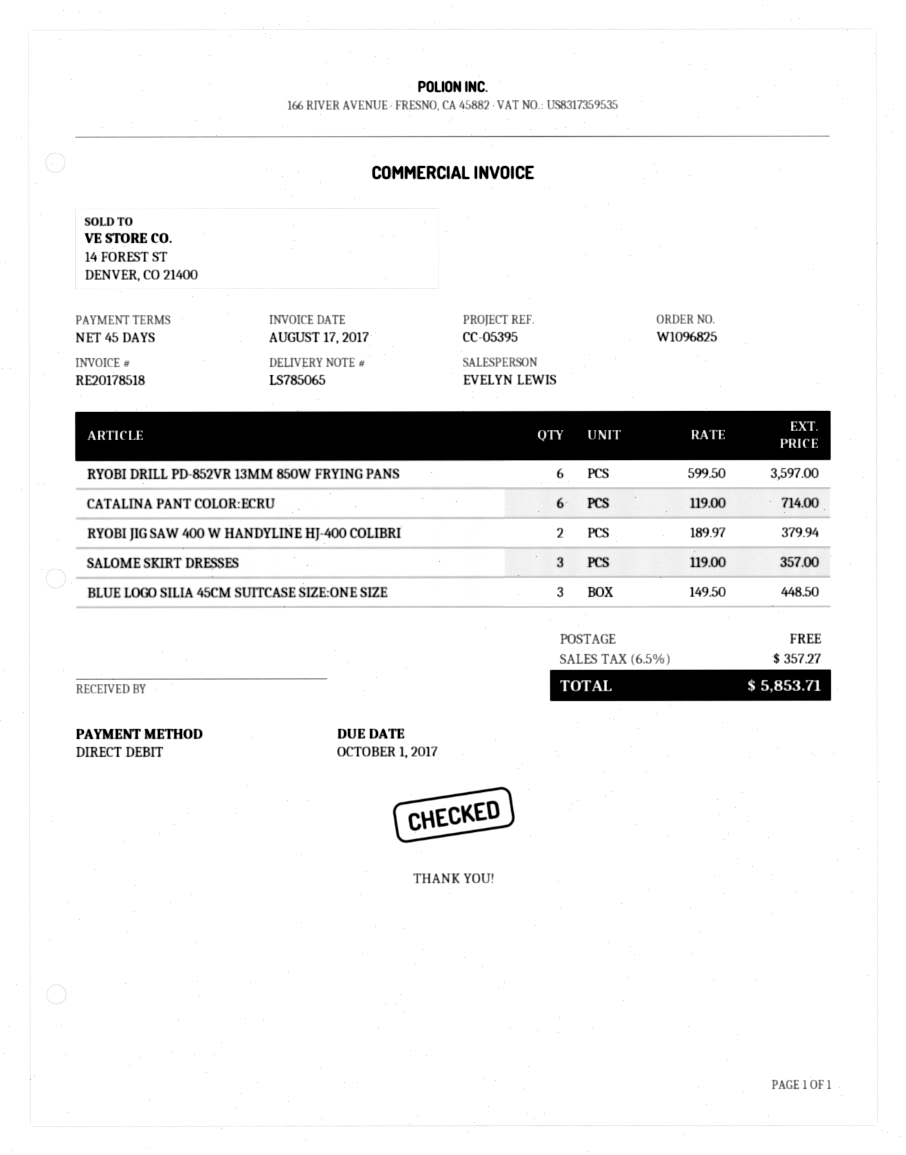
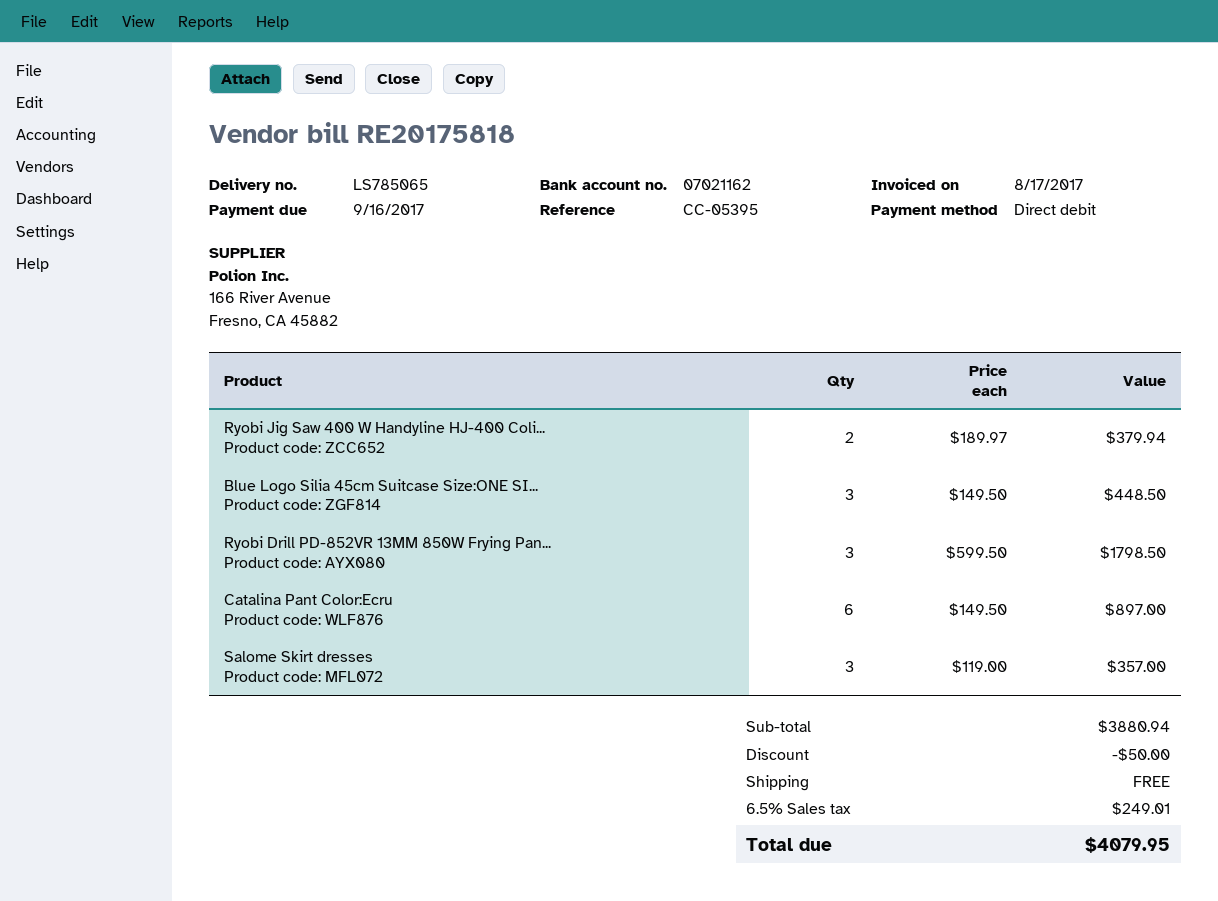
invoice number: RE20178518 -> RE20175818
due date: 2017-10-01 -> 2017-09-16
RYOBI DRILL PD-852VR 13MM 850W FRYING PANS: 6 x 599.50 = 3597.00 -> 3 x 599.50 = 1798.50
CATALINA PANT COLOR:ECRU: 6 x 119.00 = 714.00 -> 6 x 149.50 = 897.00
discount: none -> 50.00
tax: 6.5% = 357.27 -> 6.5% = 249.01
total: 5853.71 -> 4079.95

